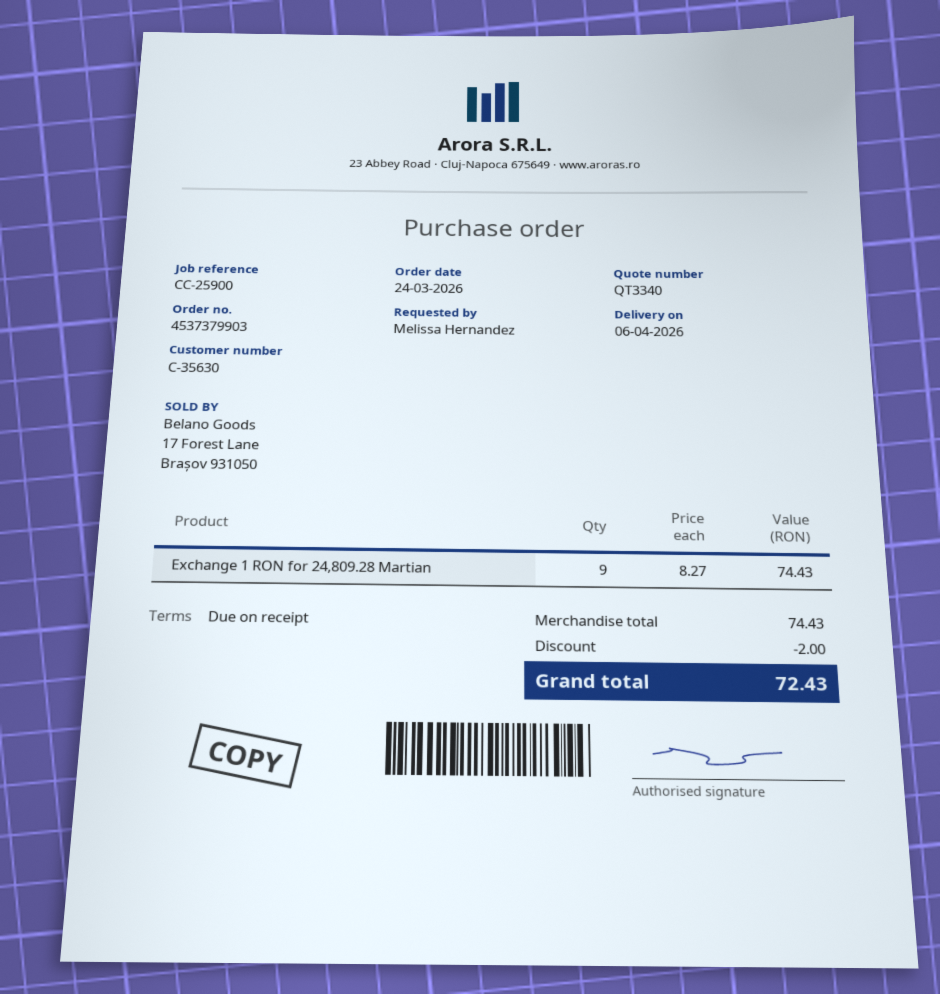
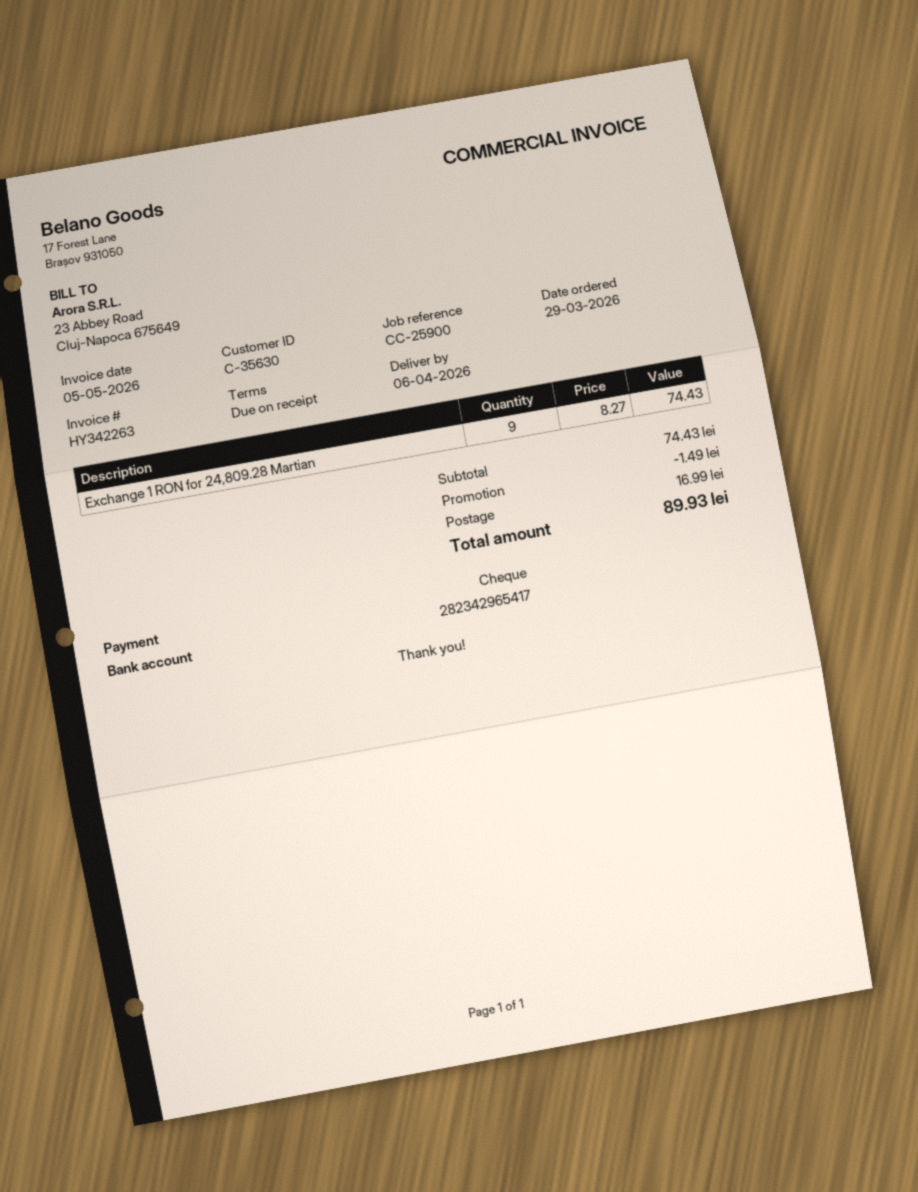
order date: 2026-03-24 -> 2026-03-29
discount: 2.00 -> 1.49
shipping: none -> 16.99
total: 72.43 -> 89.93

